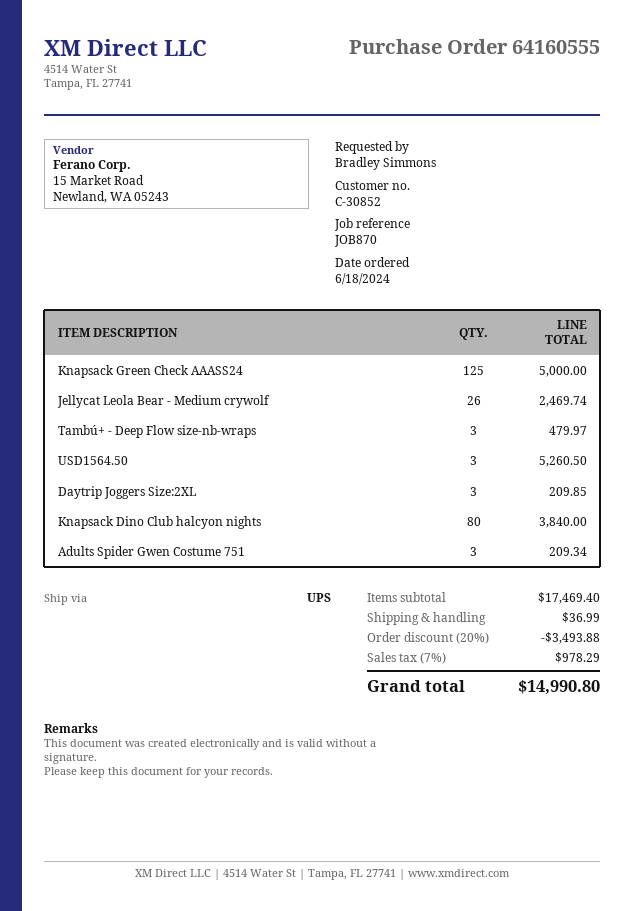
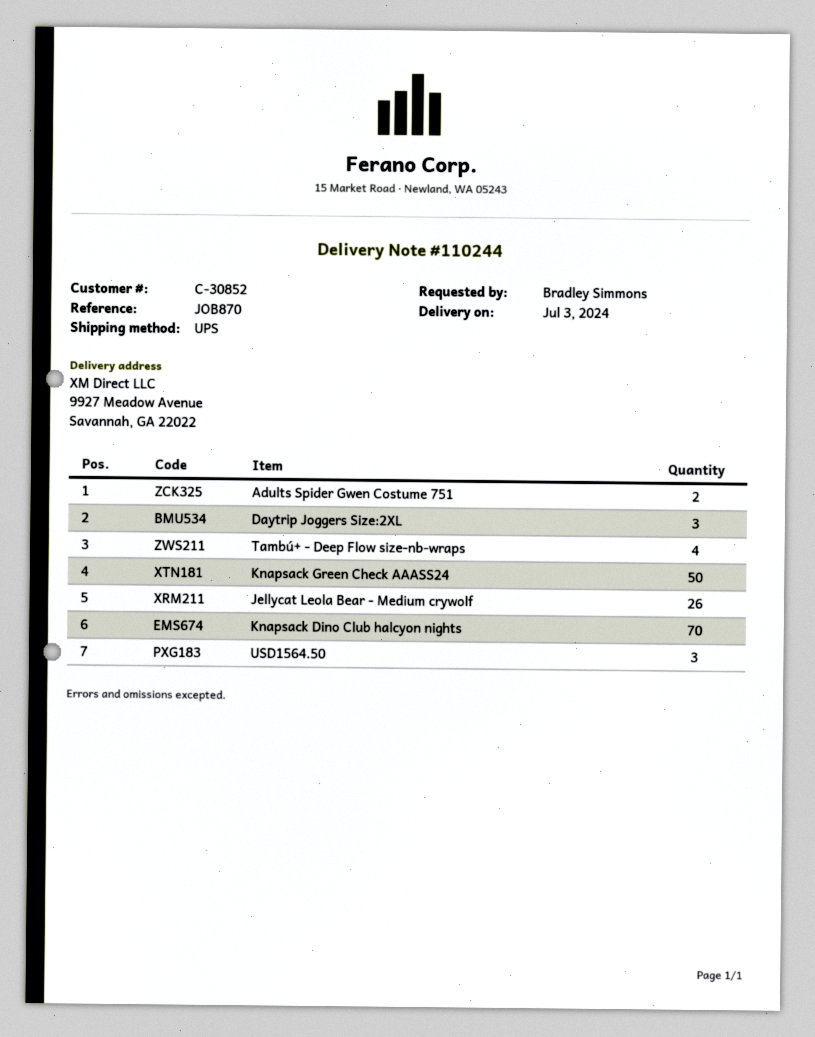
Knapsack Green Check AAASS24: 125 -> 50
Tambú+ - Deep Flow size-nb-wraps: 3 -> 4
Knapsack Dino Club halcyon nights: 80 -> 70
Adults Spider Gwen Costume 751: 3 -> 2

